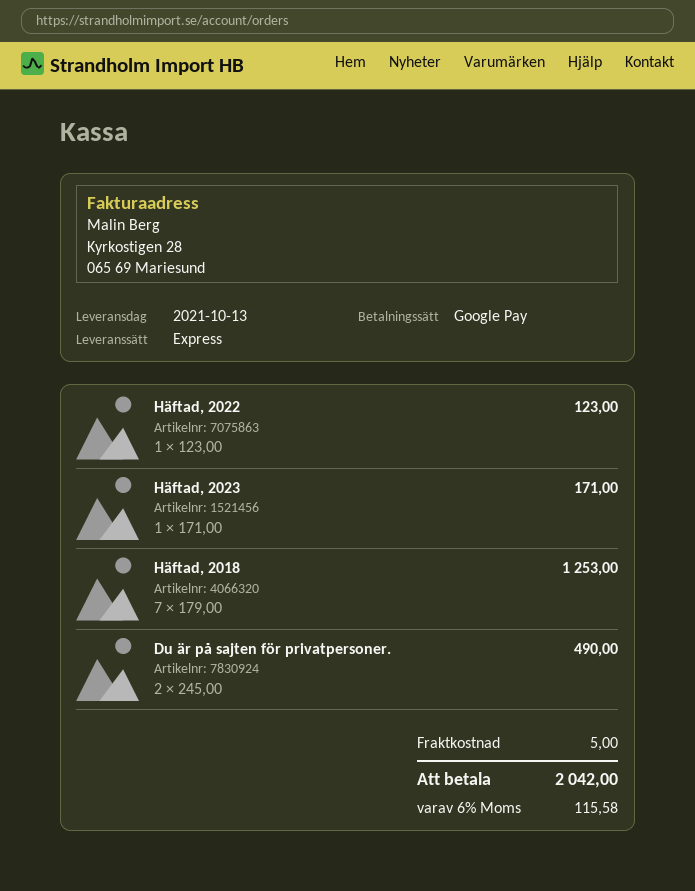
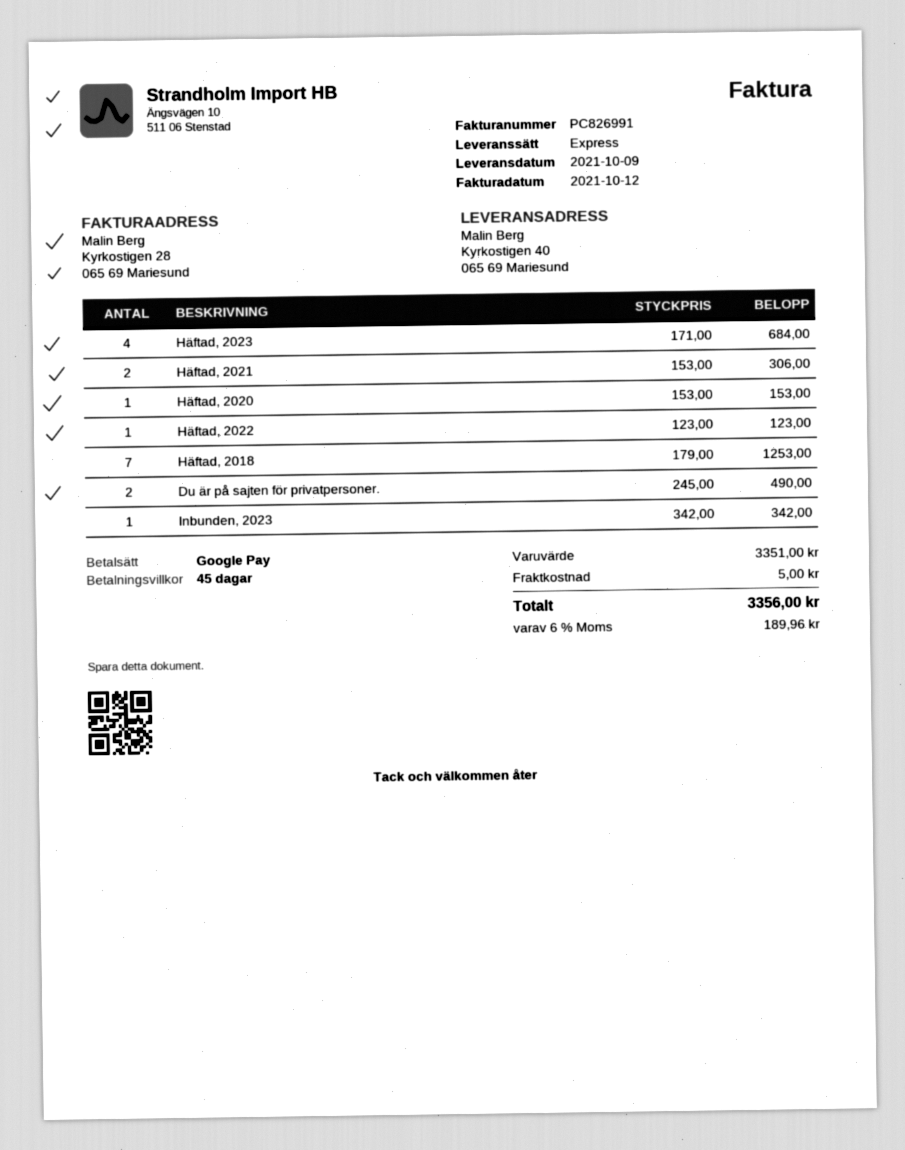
delivery date: 2021-10-13 -> 2021-10-09
Häftad, 2023: 1 x 171.00 = 171.00 -> 4 x 171.00 = 684.00
Häftad, 2021: none -> 2 x 153.00 = 306.00
Häftad, 2020: none -> 1 x 153.00 = 153.00
Inbunden, 2023: none -> 1 x 342.00 = 342.00
tax: 6% = 115.58 -> 6% = 189.96
total: 2042.00 -> 3356.00

